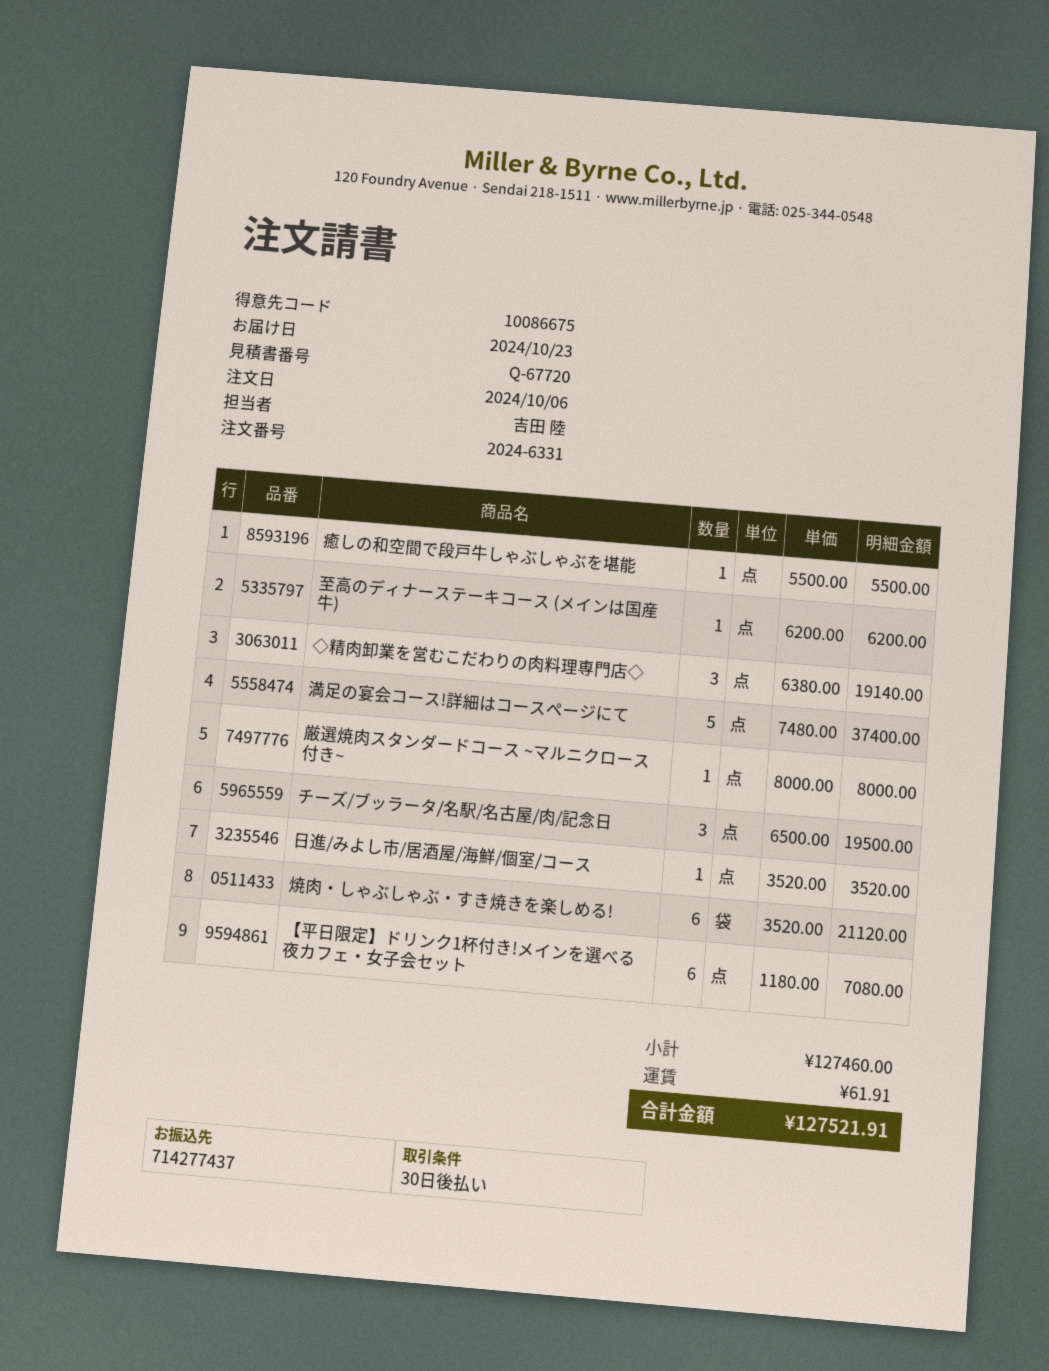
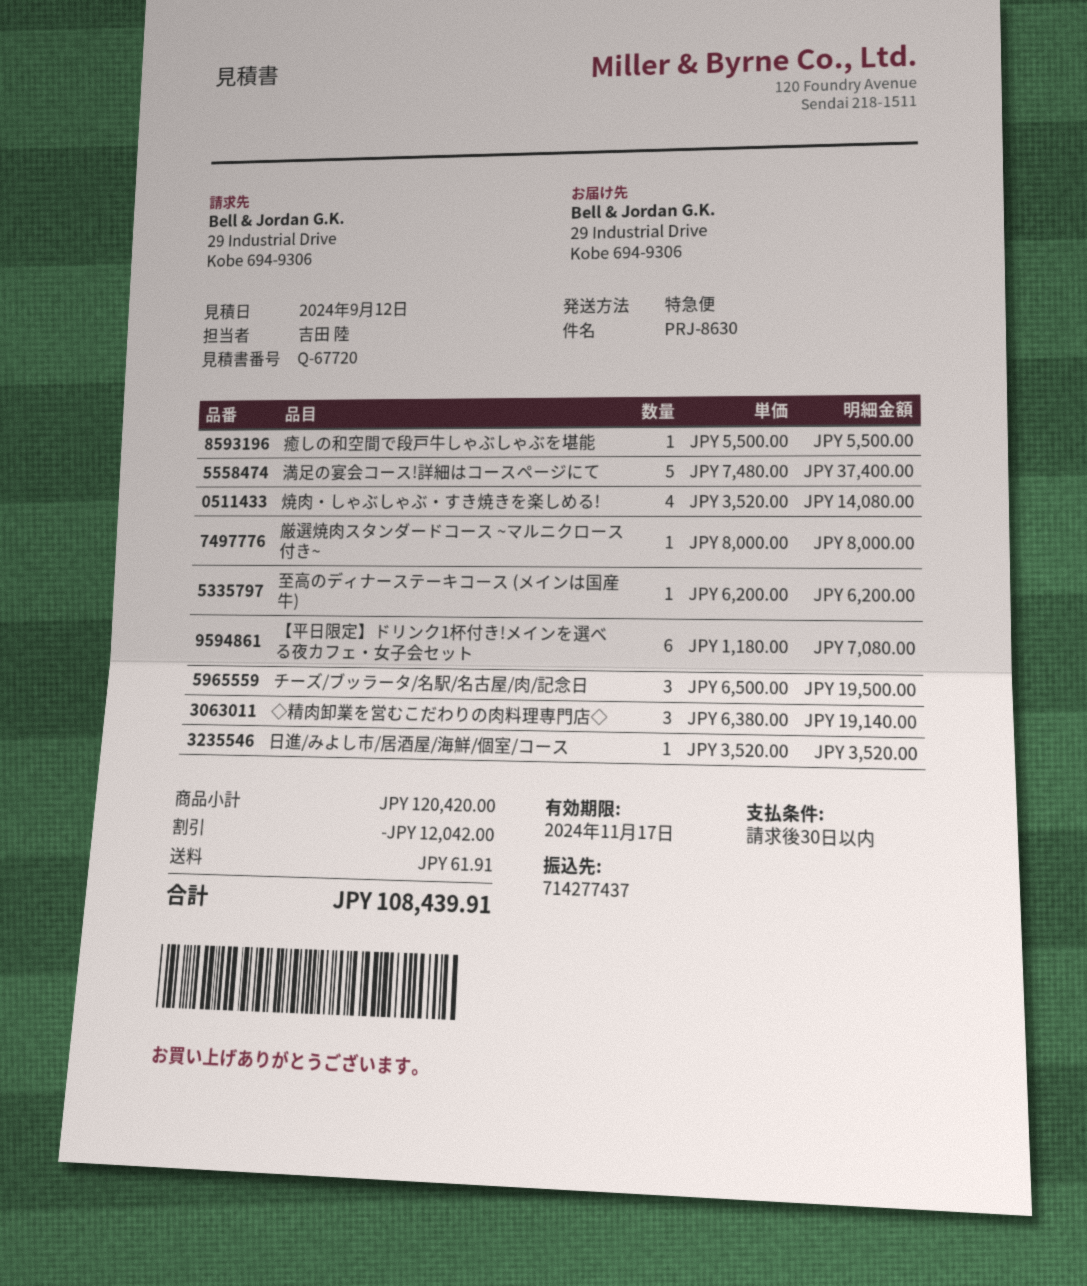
焼肉・しゃぶしゃぶ・すき焼きを楽しめる!: 6 x 3520.00 = 21120.00 -> 4 x 3520.00 = 14080.00
subtotal: 127460.00 -> 120420.00
discount: none -> 12042.00
total: 127521.91 -> 108439.91

